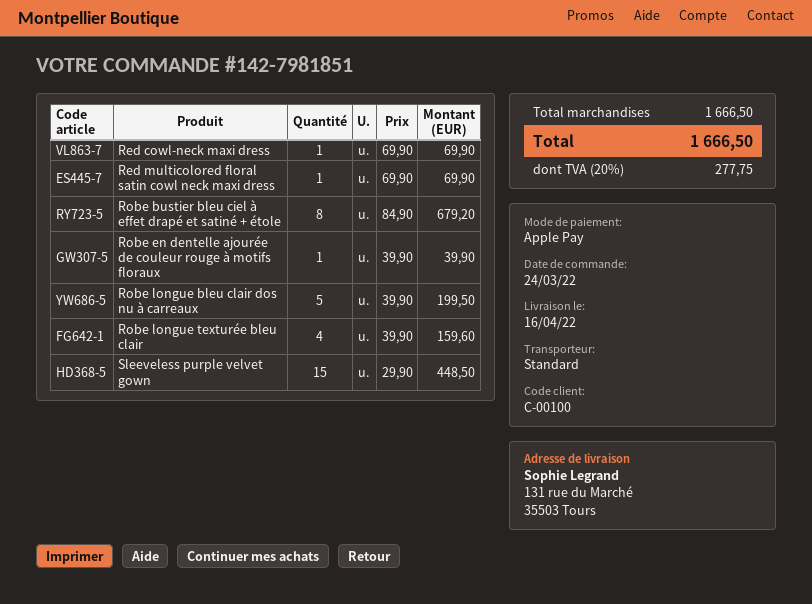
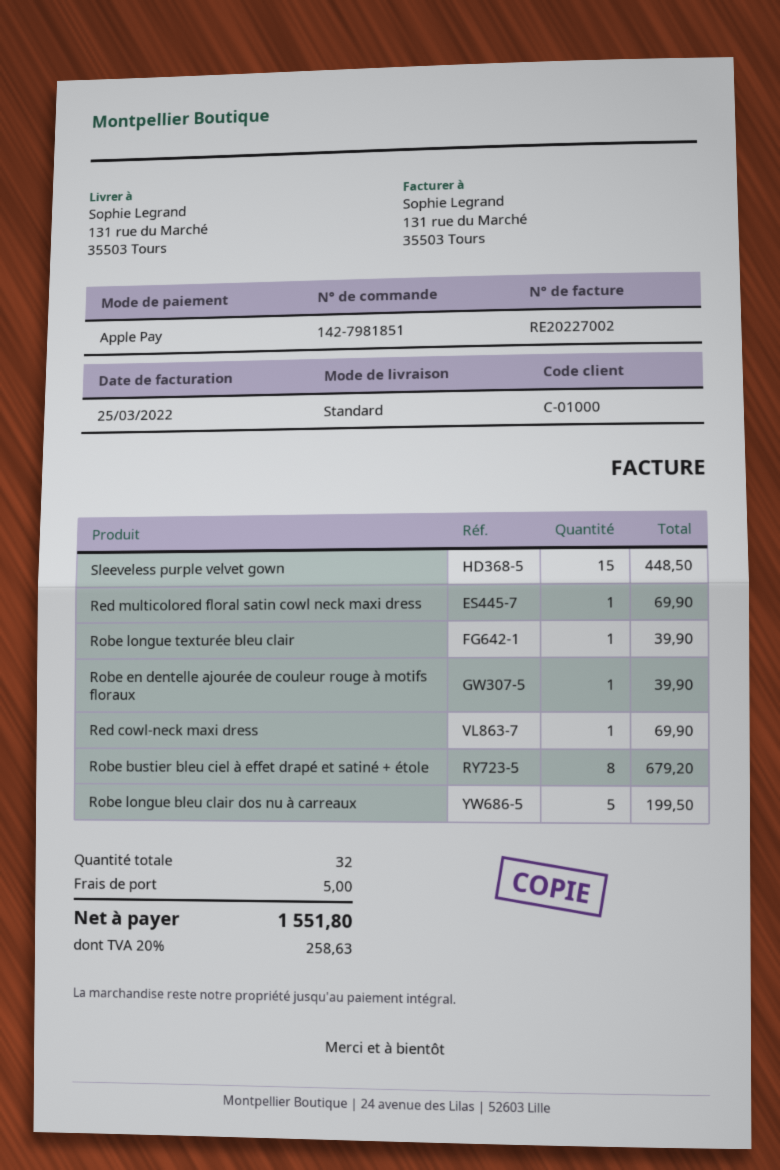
customer number: C-00100 -> C-01000
Robe longue texturée bleu clair: 4 for 159.60 -> 1 for 39.90
shipping: none -> 5.00
tax: 20% = 277.75 -> 20% = 258.63
total: 1666.50 -> 1551.80

